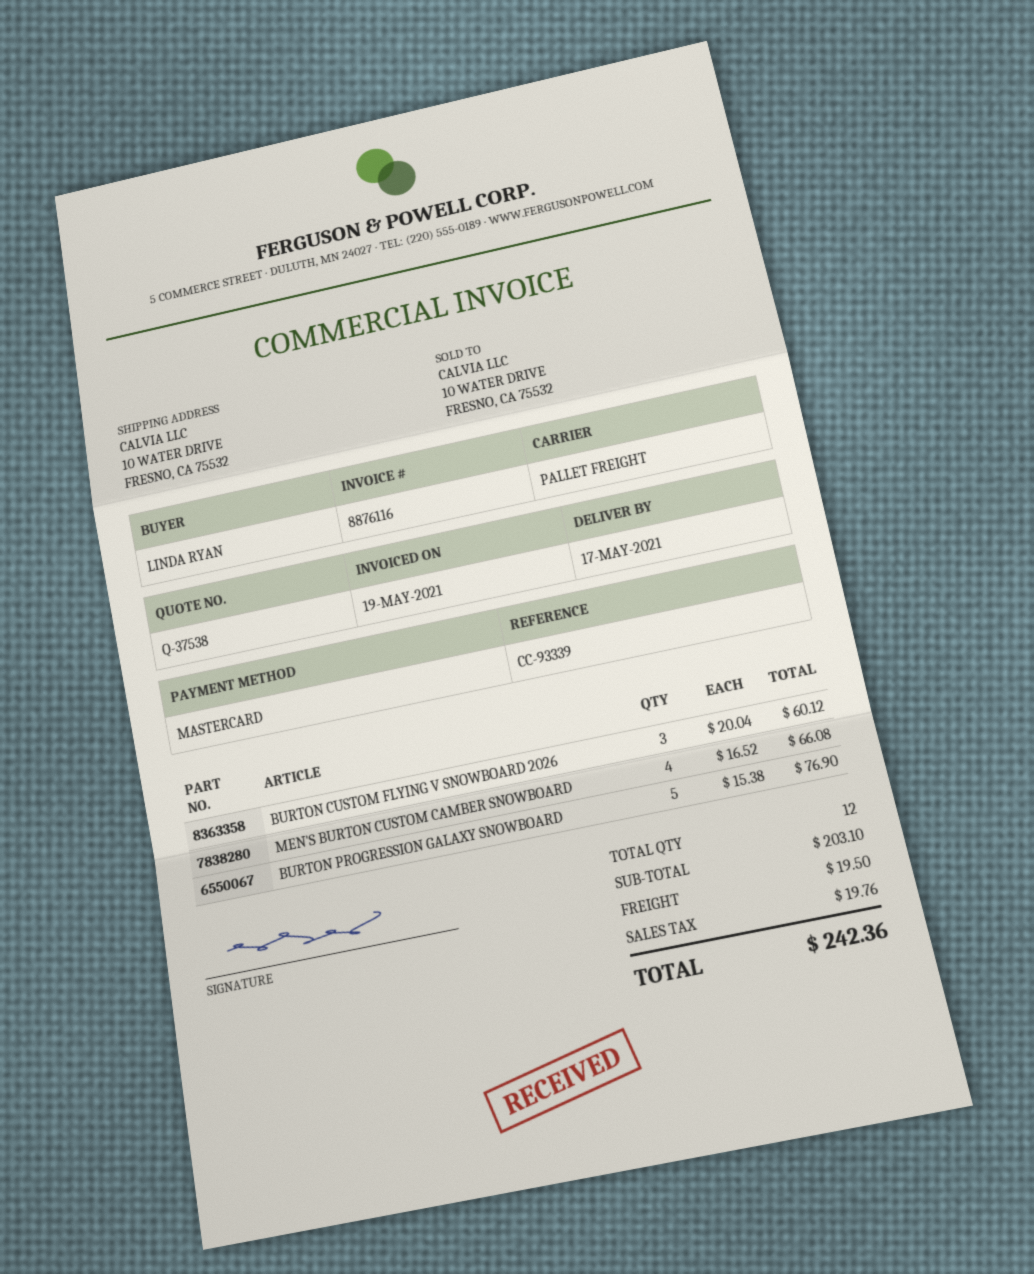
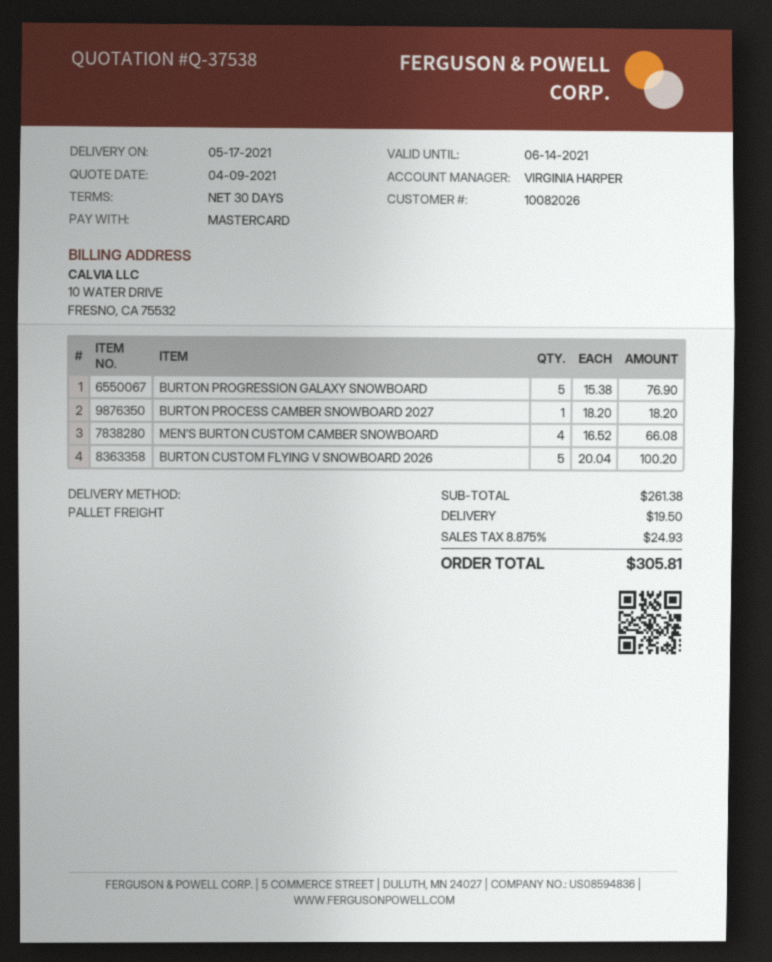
BURTON CUSTOM FLYING V SNOWBOARD 2026: 3 x 20.04 = 60.12 -> 5 x 20.04 = 100.20
BURTON PROCESS CAMBER SNOWBOARD 2027: none -> 1 x 18.20 = 18.20
subtotal: 203.10 -> 261.38
tax: 19.76 -> 24.93
total: 242.36 -> 305.81

